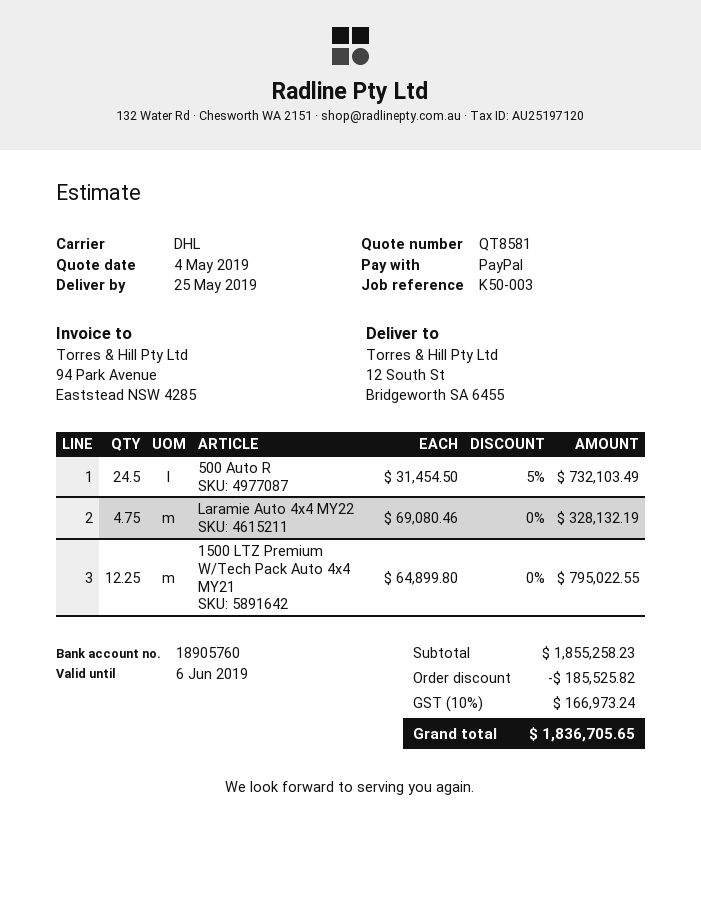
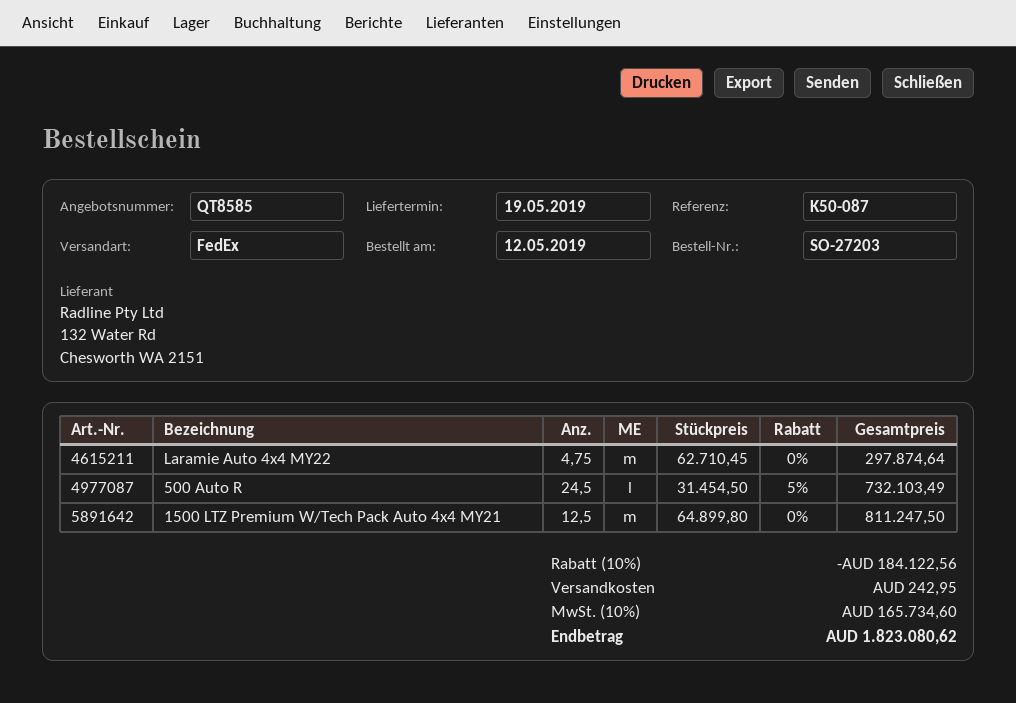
quote number: QT8581 -> QT8585
delivery date: 2019-05-25 -> 2019-05-19
reference: K50-003 -> K50-087
shipping method: DHL -> FedEx
Laramie Auto 4x4 MY22: 4.75 x 69080.46 = 328132.19 -> 4.75 x 62710.45 = 297874.64
1500 LTZ Premium W/Tech Pack Auto 4x4 MY21: 12.25 x 64899.80 = 795022.55 -> 12.5 x 64899.80 = 811247.50
discount: 185525.82 -> 184122.56
shipping: none -> 242.95
tax: 10% = 166973.24 -> 10% = 165734.60
total: 1836705.65 -> 1823080.62

